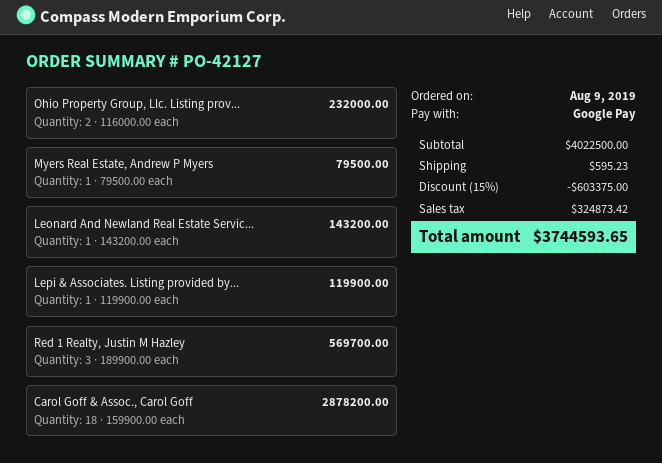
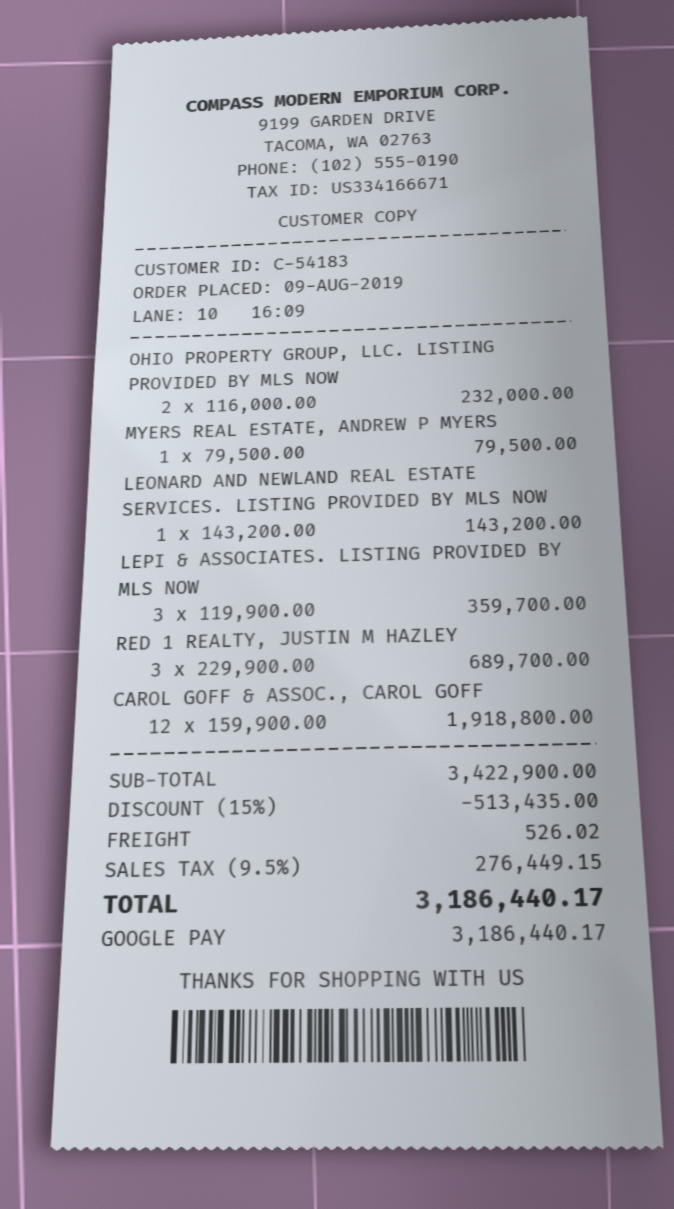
Lepi & Associates. Listing provided by...: 1 x 119900.00 = 119900.00 -> 3 x 119900.00 = 359700.00
Red 1 Realty, Justin M Hazley: 3 x 189900.00 = 569700.00 -> 3 x 229900.00 = 689700.00
Carol Goff & Assoc., Carol Goff: 18 x 159900.00 = 2878200.00 -> 12 x 159900.00 = 1918800.00
subtotal: 4022500.00 -> 3422900.00
discount: 15% = 603375.00 -> 15% = 513435.00
shipping: 595.23 -> 526.02
tax: 324873.42 -> 276449.15
total: 3744593.65 -> 3186440.17

